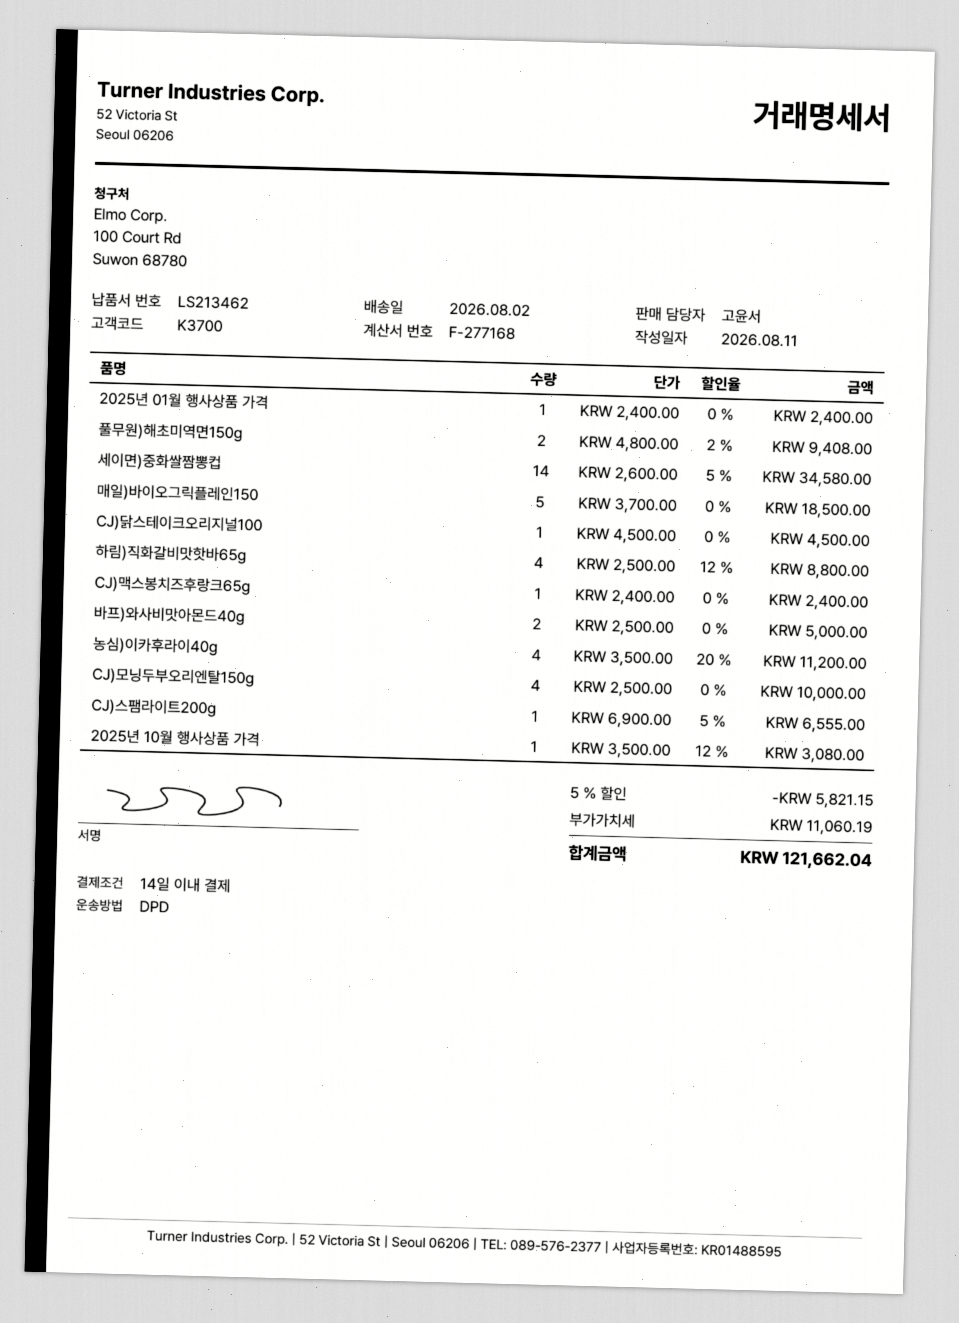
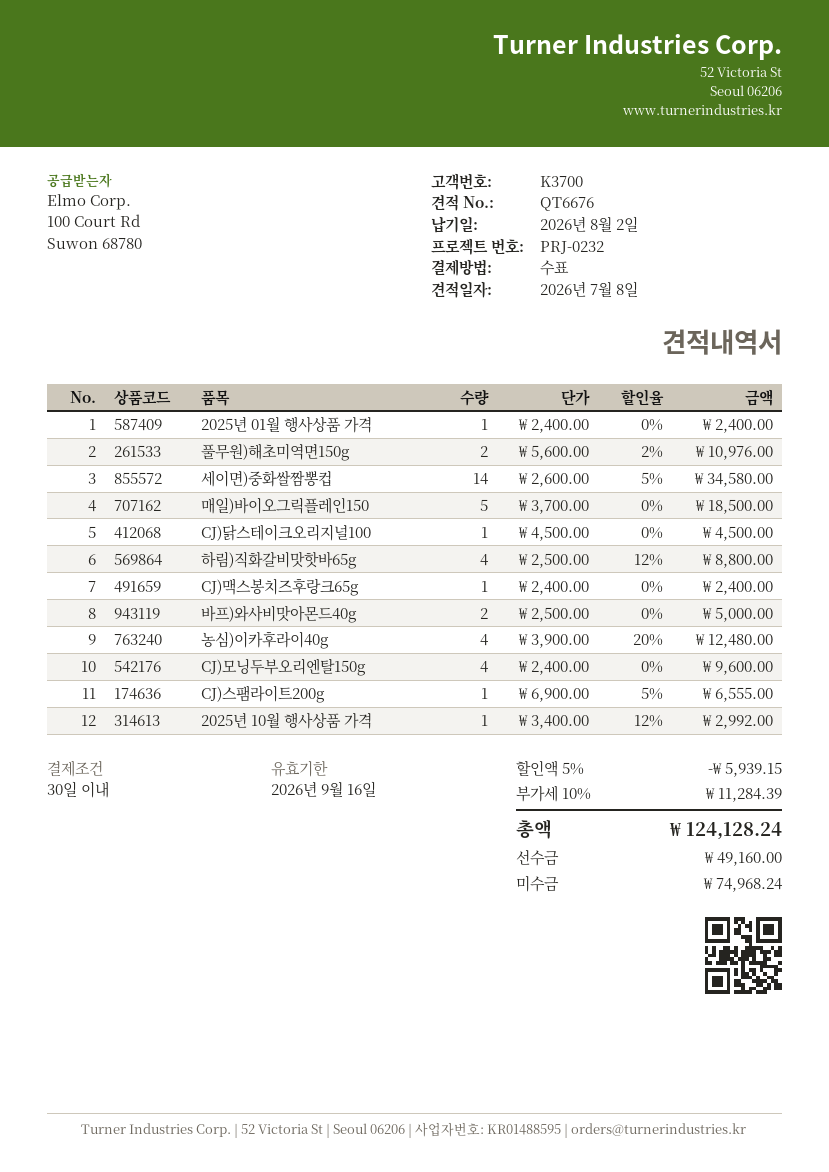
payment terms: 14 days -> 30 days
풀무원)해초미역면150g: 2 x 4800.00 - 2% = 9408.00 -> 2 x 5600.00 - 2% = 10976.00
농심)이카후라이40g: 4 x 3500.00 - 20% = 11200.00 -> 4 x 3900.00 - 20% = 12480.00
CJ)모닝두부오리엔탈150g: 4 x 2500.00 = 10000.00 -> 4 x 2400.00 = 9600.00
2025년 10월 행사상품 가격: 1 x 3500.00 - 12% = 3080.00 -> 1 x 3400.00 - 12% = 2992.00
discount: 5% = 5821.15 -> 5% = 5939.15
tax: 11060.19 -> 11284.39
total: 121662.04 -> 124128.24

